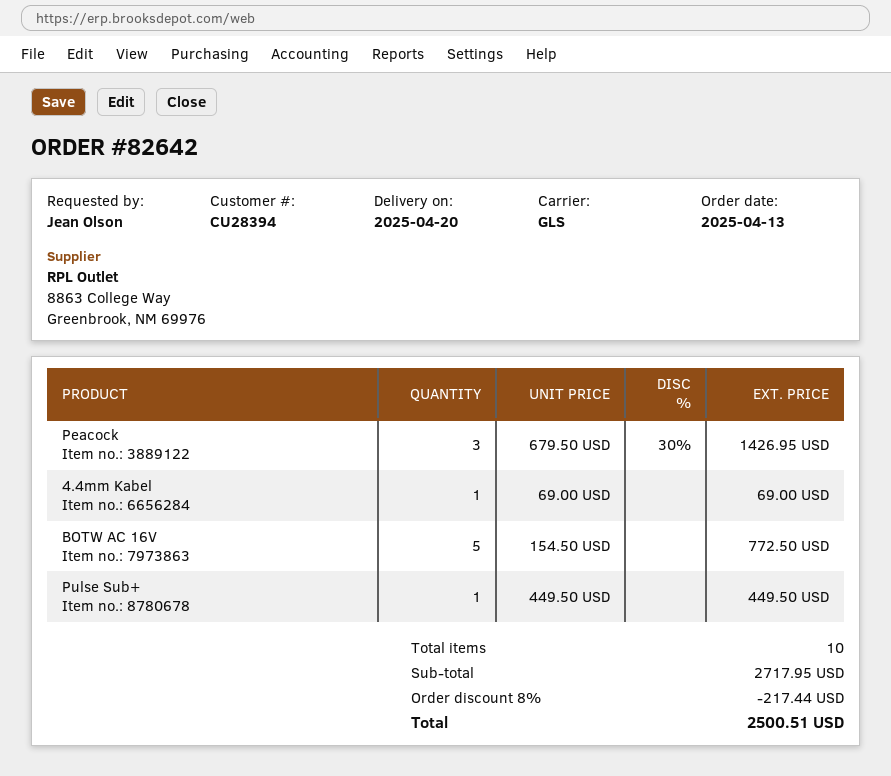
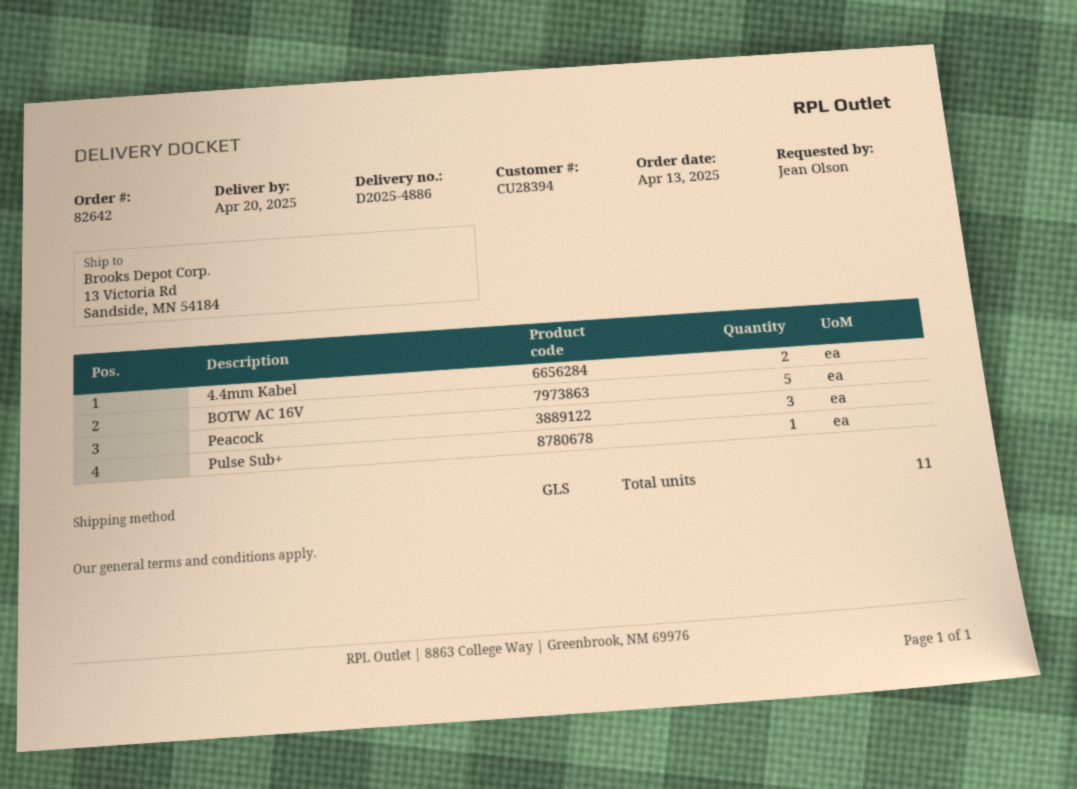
4.4mm Kabel: 1 -> 2
total quantity: 10 -> 11

